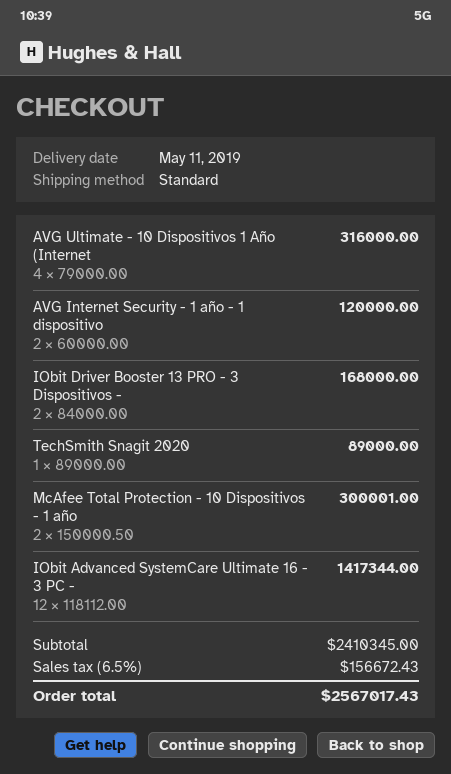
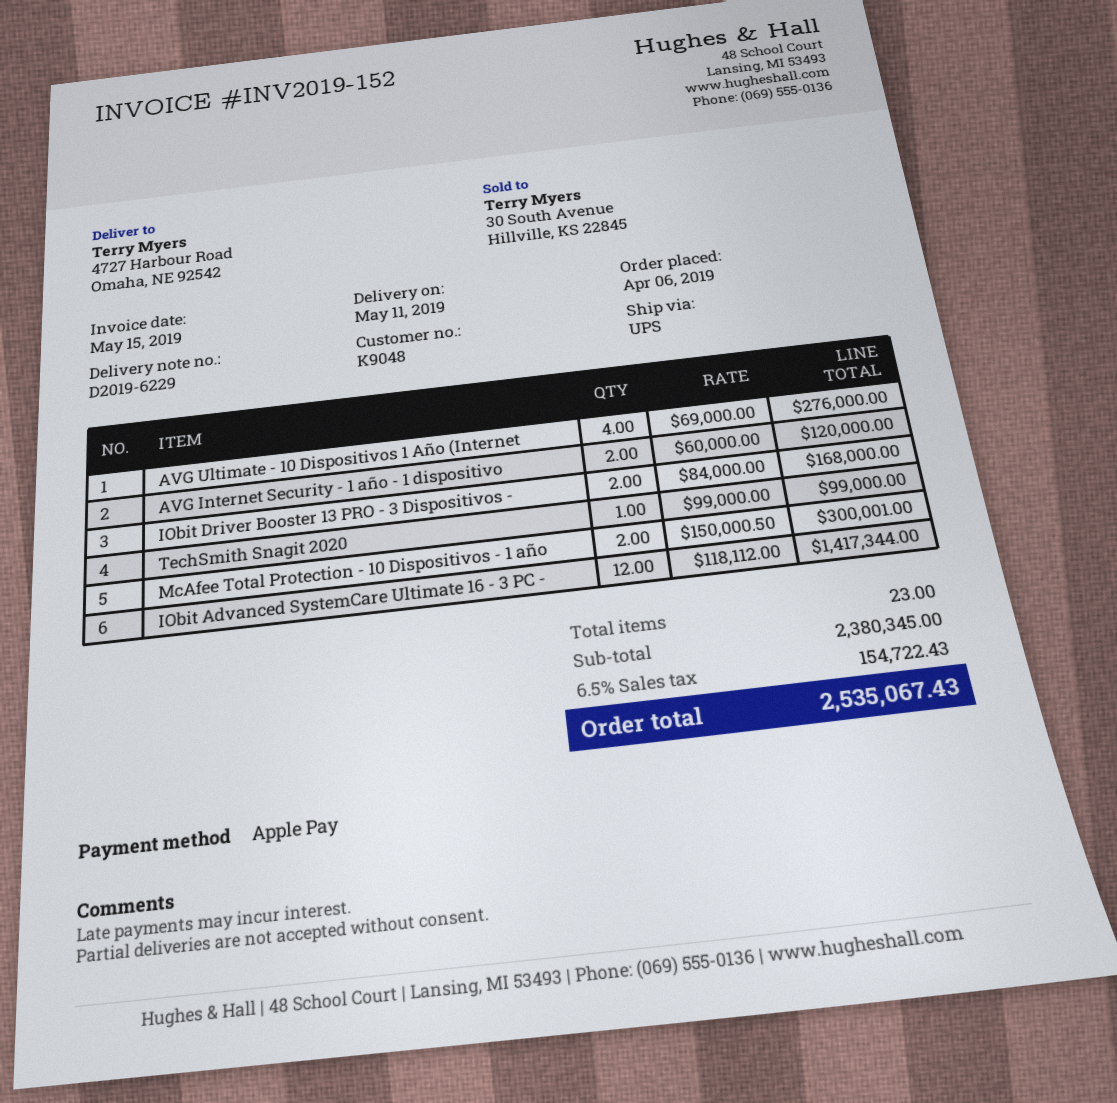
shipping method: standard -> UPS
AVG Ultimate - 10 Dispositivos 1 Año (Internet: 4 x 79000.00 = 316000.00 -> 4 x 69000.00 = 276000.00
TechSmith Snagit 2020: 1 x 89000.00 = 89000.00 -> 1 x 99000.00 = 99000.00
subtotal: 2410345.00 -> 2380345.00
tax: 6.5% = 156672.43 -> 6.5% = 154722.43
total: 2567017.43 -> 2535067.43

